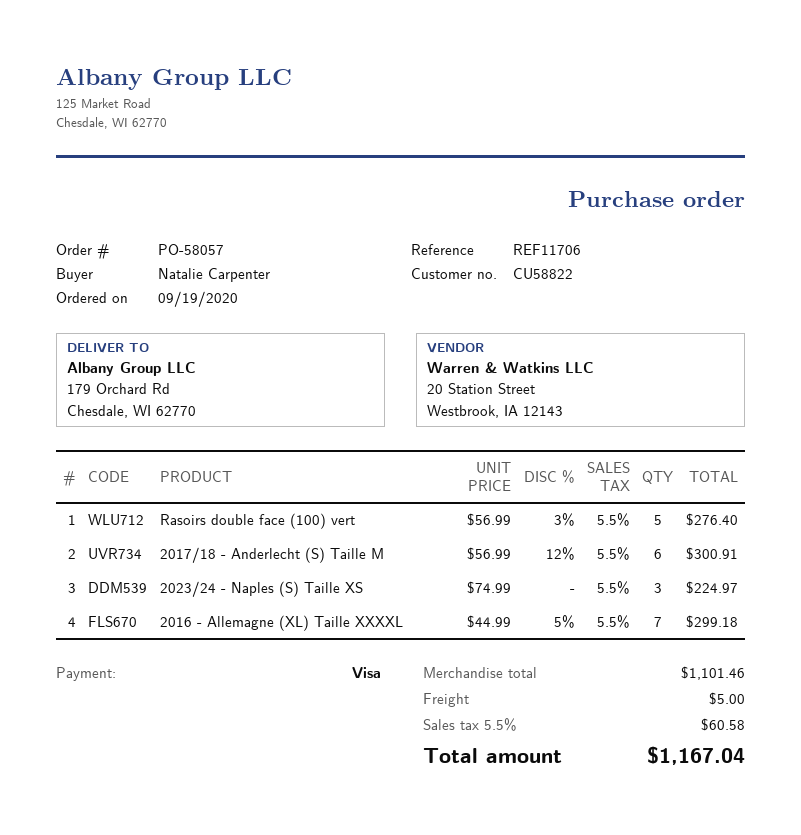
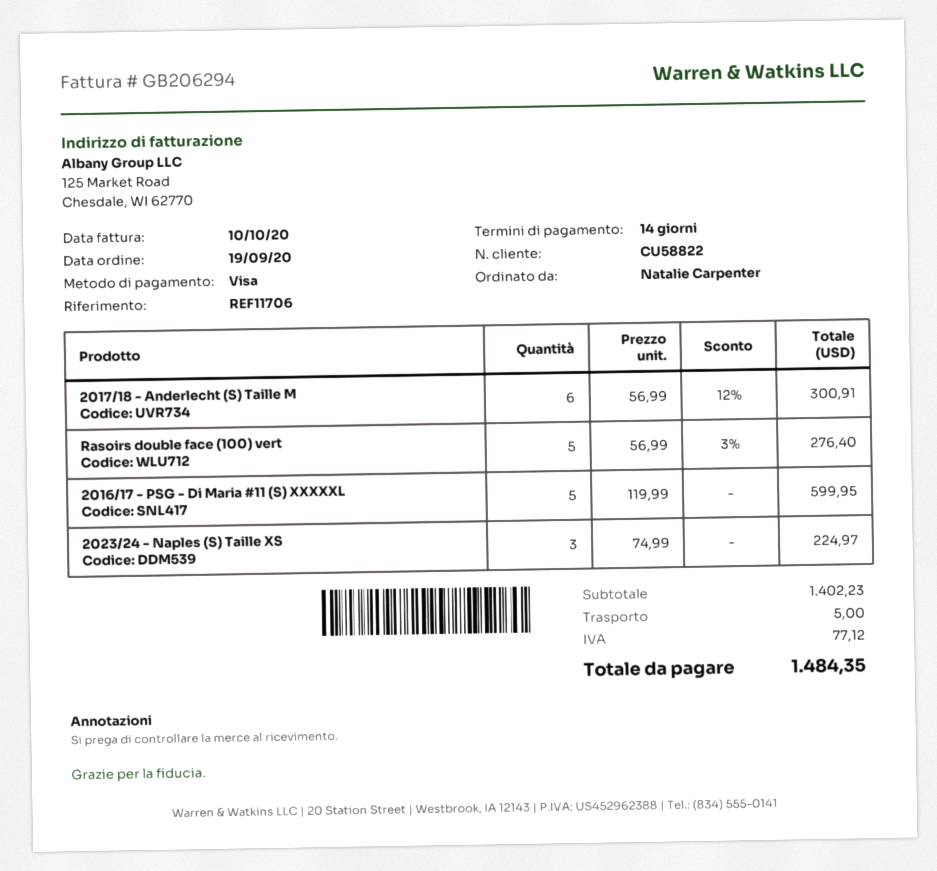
2016 - Allemagne (XL) Taille XXXXL: 7 x 44.99 - 5% = 299.18 -> none
2016/17 - PSG - Di Maria #11 (S) XXXXXL: none -> 5 x 119.99 = 599.95
subtotal: 1101.46 -> 1402.23
tax: 60.58 -> 77.12
total: 1167.04 -> 1484.35

